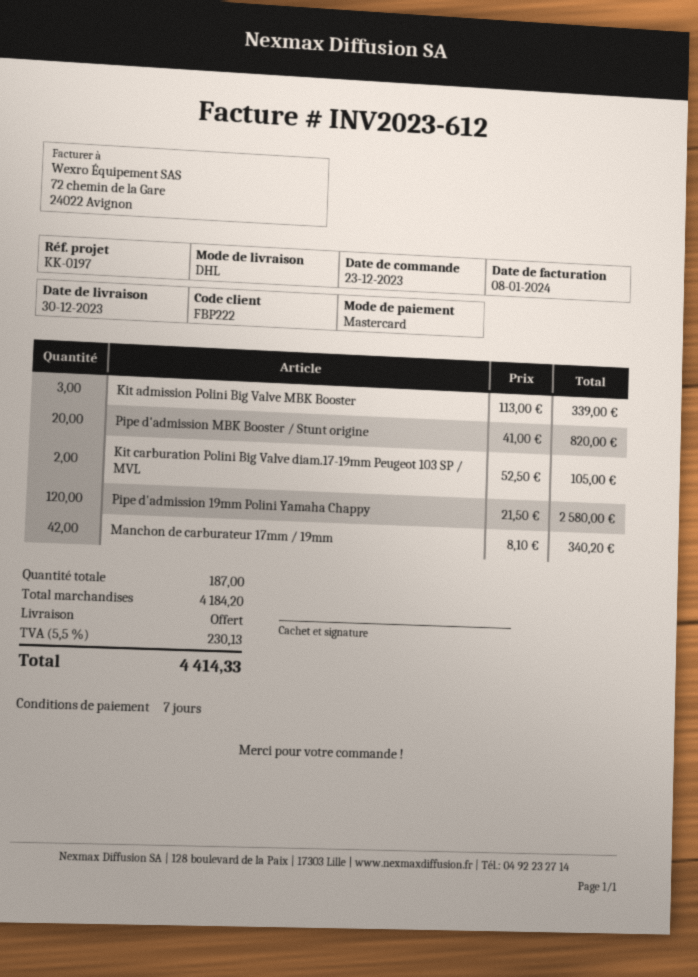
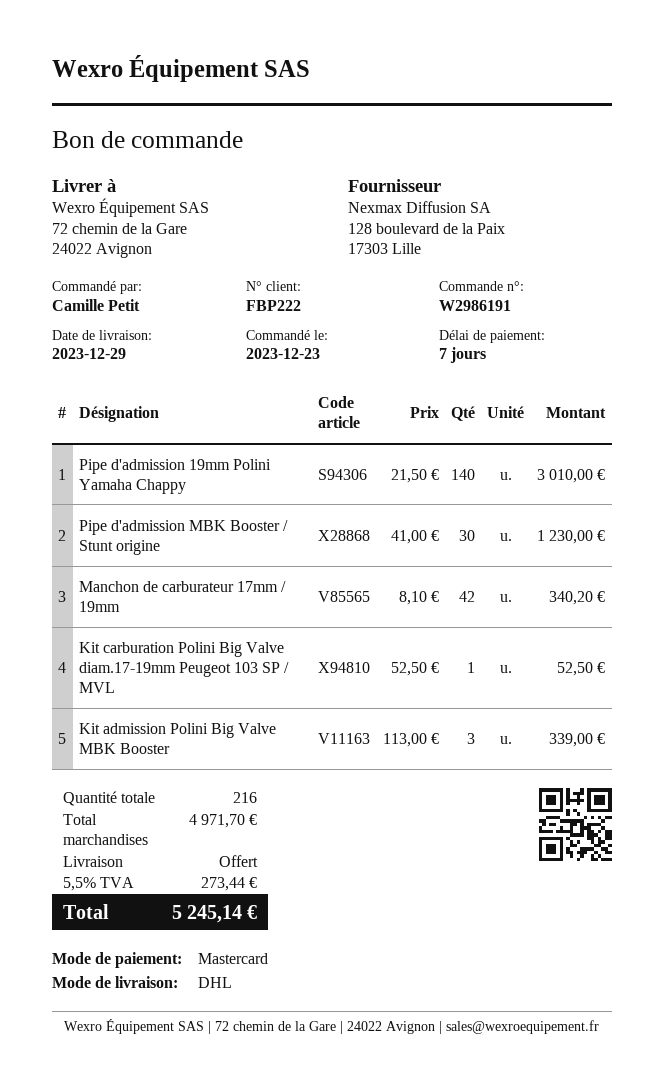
delivery date: 2023-12-30 -> 2023-12-29
Pipe d'admission MBK Booster / Stunt origine: 20 x 41.00 = 820.00 -> 30 x 41.00 = 1230.00
Kit carburation Polini Big Valve diam.17-19mm Peugeot 103 SP / MVL: 2 x 52.50 = 105.00 -> 1 x 52.50 = 52.50
Pipe d'admission 19mm Polini Yamaha Chappy: 120 x 21.50 = 2580.00 -> 140 x 21.50 = 3010.00
total quantity: 187 -> 216
subtotal: 4184.20 -> 4971.70
tax: 5.5% = 230.13 -> 5.5% = 273.44
total: 4414.33 -> 5245.14

